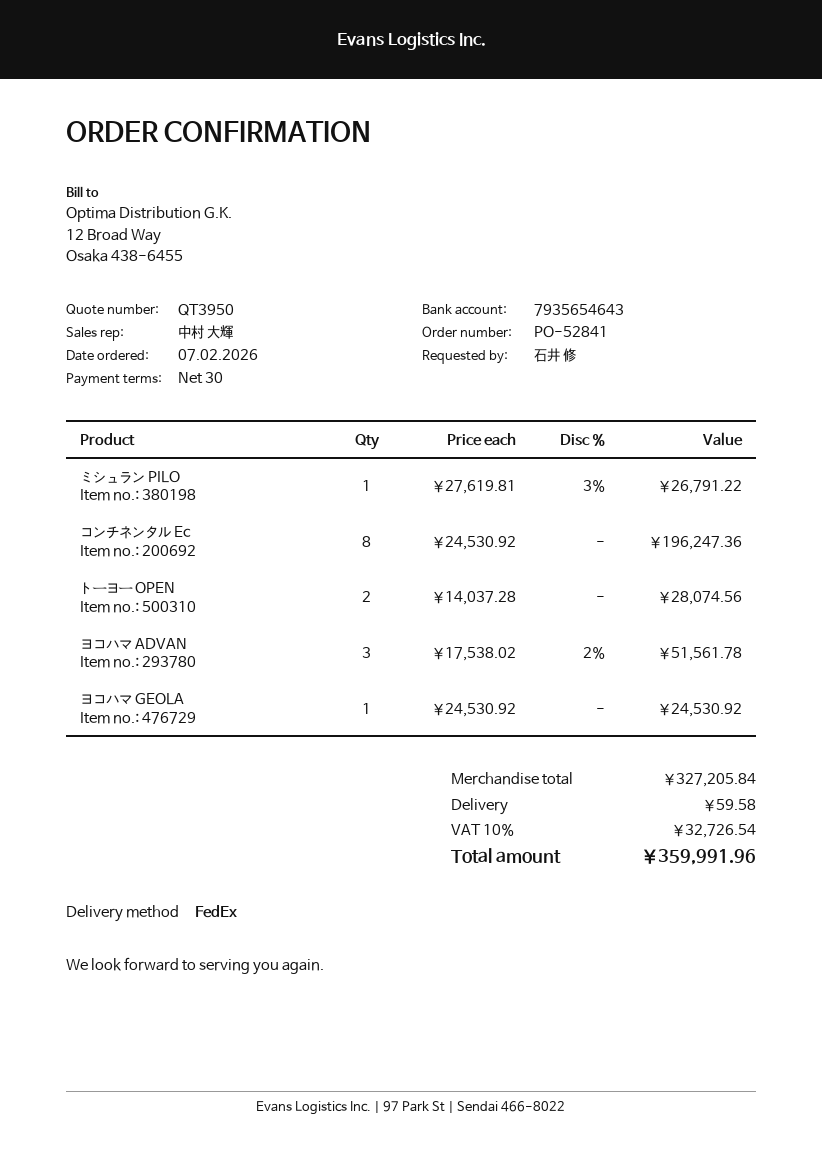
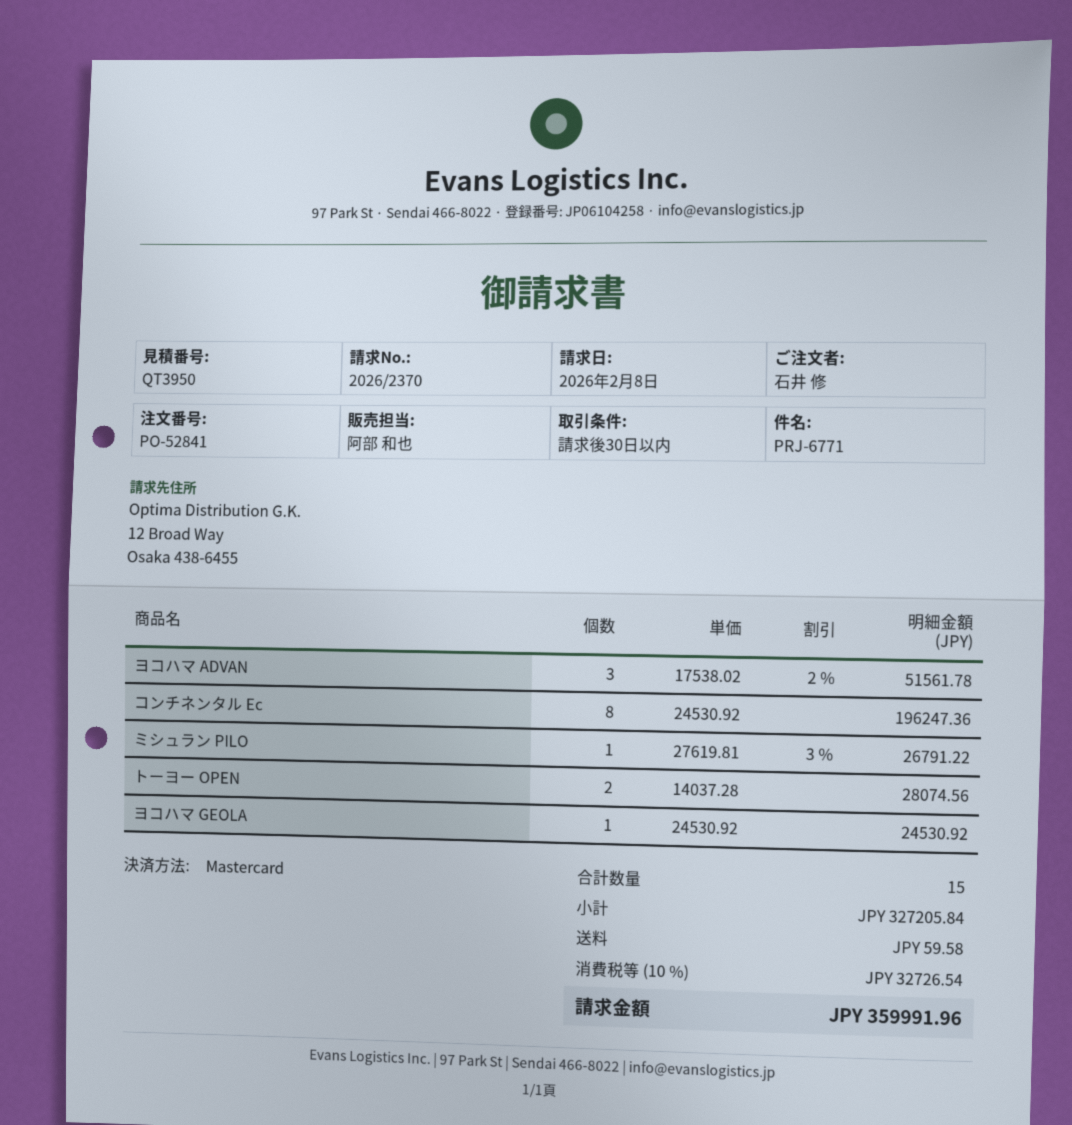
sales rep: 中村 大輝 -> 阿部 和也

